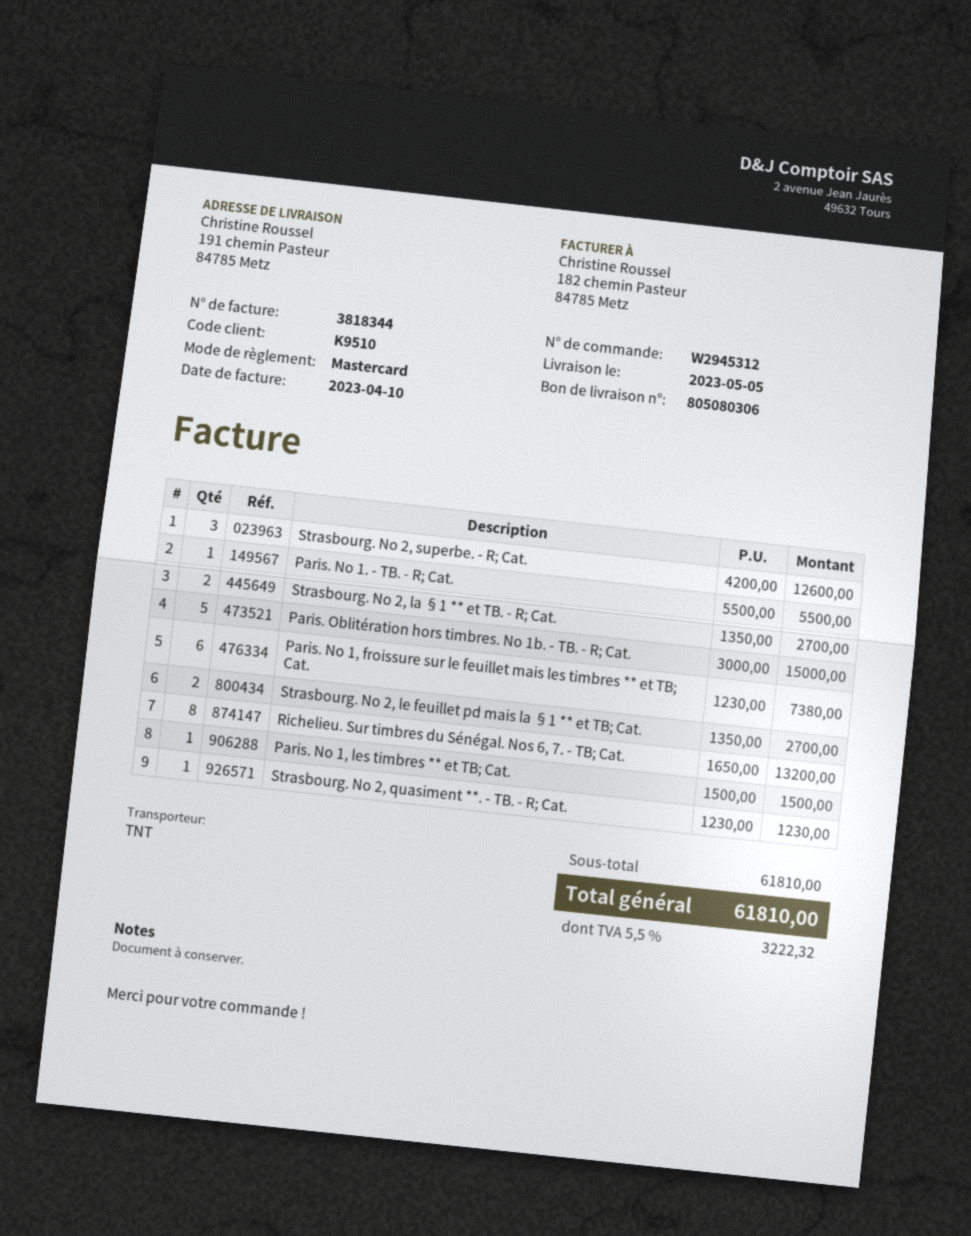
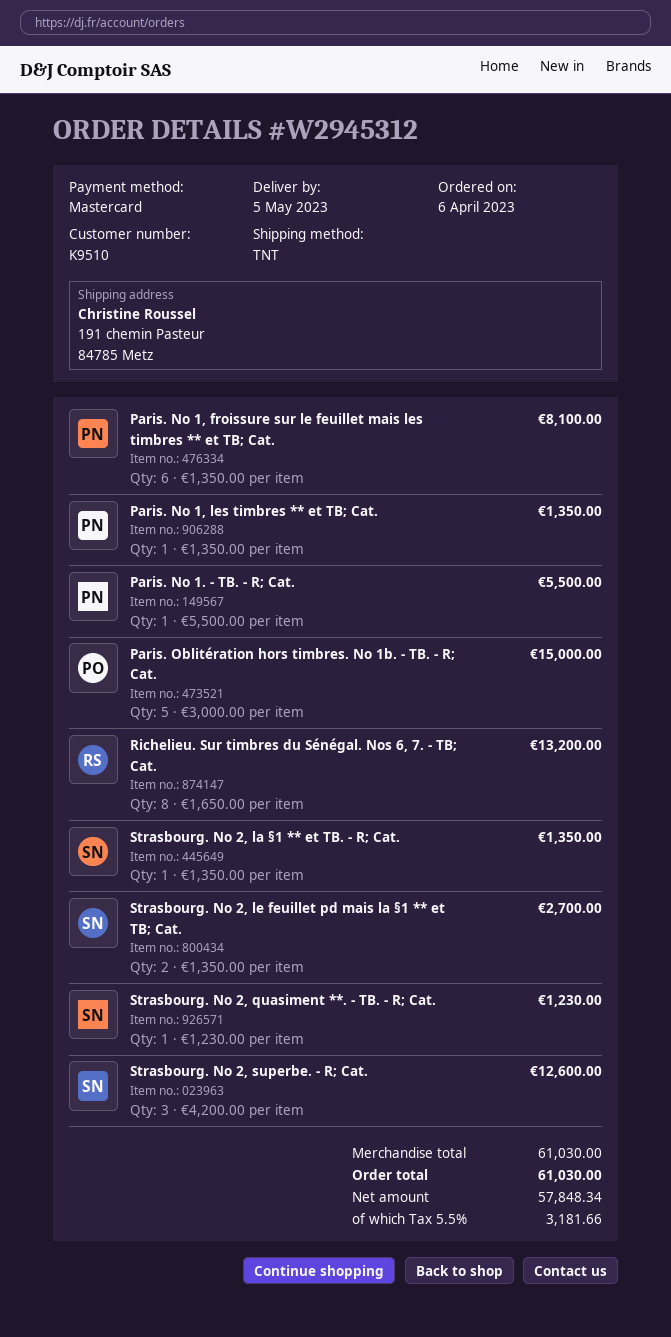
Strasbourg. No 2, la §1 ** et TB. - R; Cat.: 2 x 1350.00 = 2700.00 -> 1 x 1350.00 = 1350.00
Paris. No 1, froissure sur le feuillet mais les timbres ** et TB; Cat.: 6 x 1230.00 = 7380.00 -> 6 x 1350.00 = 8100.00
Paris. No 1, les timbres ** et TB; Cat.: 1 x 1500.00 = 1500.00 -> 1 x 1350.00 = 1350.00
subtotal: 61810.00 -> 61030.00
tax: 5.5% = 3222.32 -> 5.5% = 3181.66
total: 61810.00 -> 61030.00

